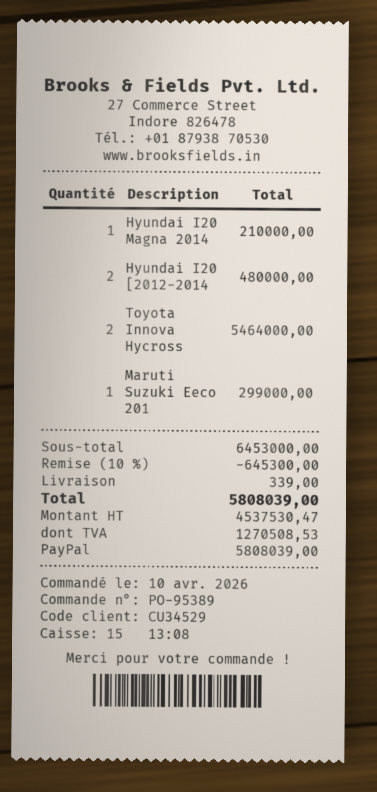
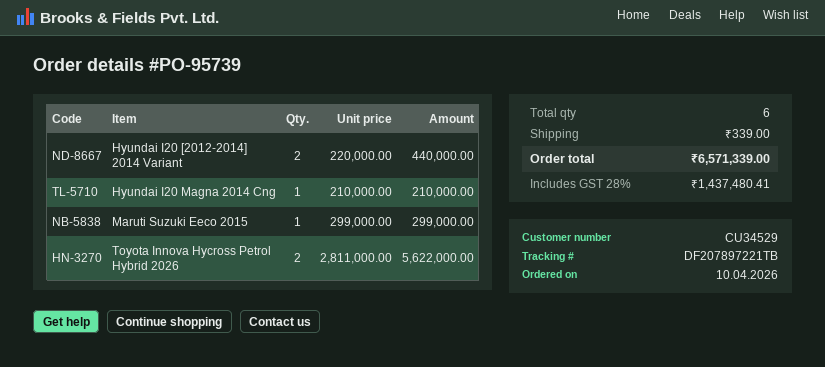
order number: PO-95389 -> PO-95739
Hyundai I20 [2012-2014: 2 for 480000.00 -> 2 for 440000.00
Toyota Innova Hycross: 2 for 5464000.00 -> 2 for 5622000.00
discount: 10% = 645300.00 -> none
tax: 1270508.53 -> 1437480.41
total: 5808039.00 -> 6571339.00

